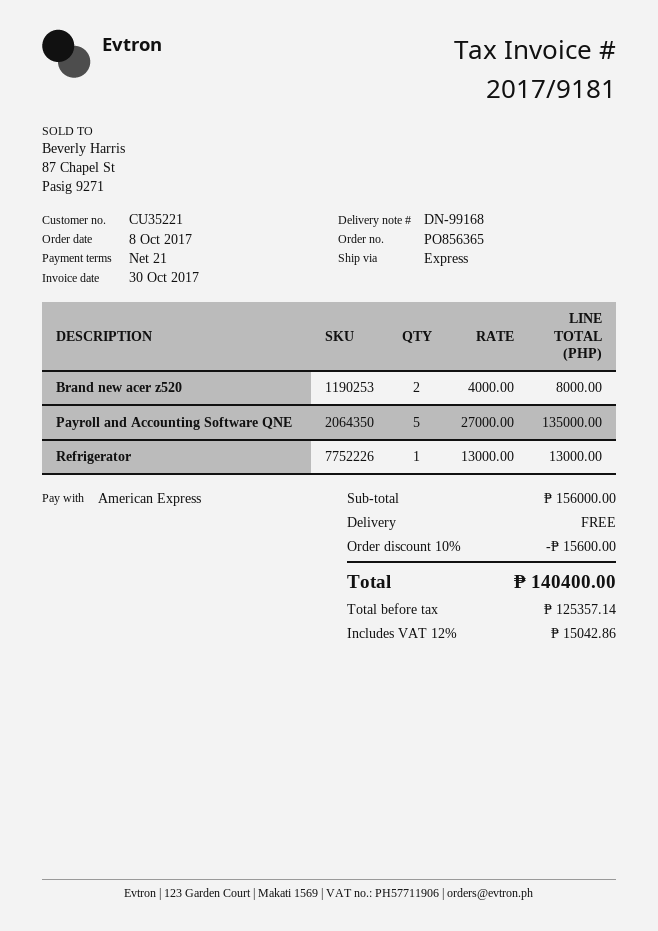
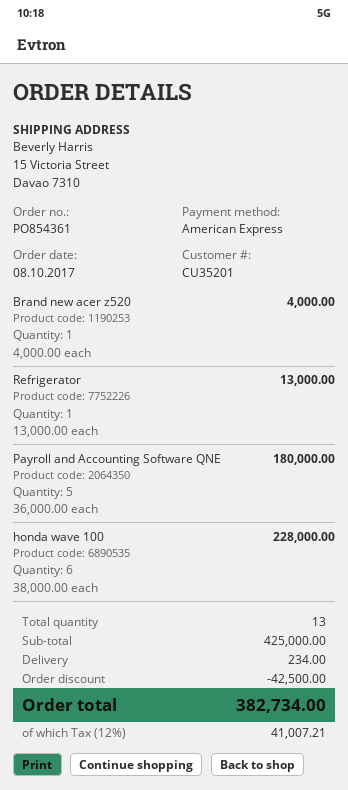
order number: PO856365 -> PO854361
customer number: CU35221 -> CU35201
Brand new acer z520: 2 x 4000.00 = 8000.00 -> 1 x 4000.00 = 4000.00
Payroll and Accounting Software QNE: 5 x 27000.00 = 135000.00 -> 5 x 36000.00 = 180000.00
honda wave 100: none -> 6 x 38000.00 = 228000.00
subtotal: 156000.00 -> 425000.00
discount: 15600.00 -> 42500.00
shipping: 0.00 -> 234.00
tax: 12% = 15042.86 -> 12% = 41007.21
total: 140400.00 -> 382734.00

